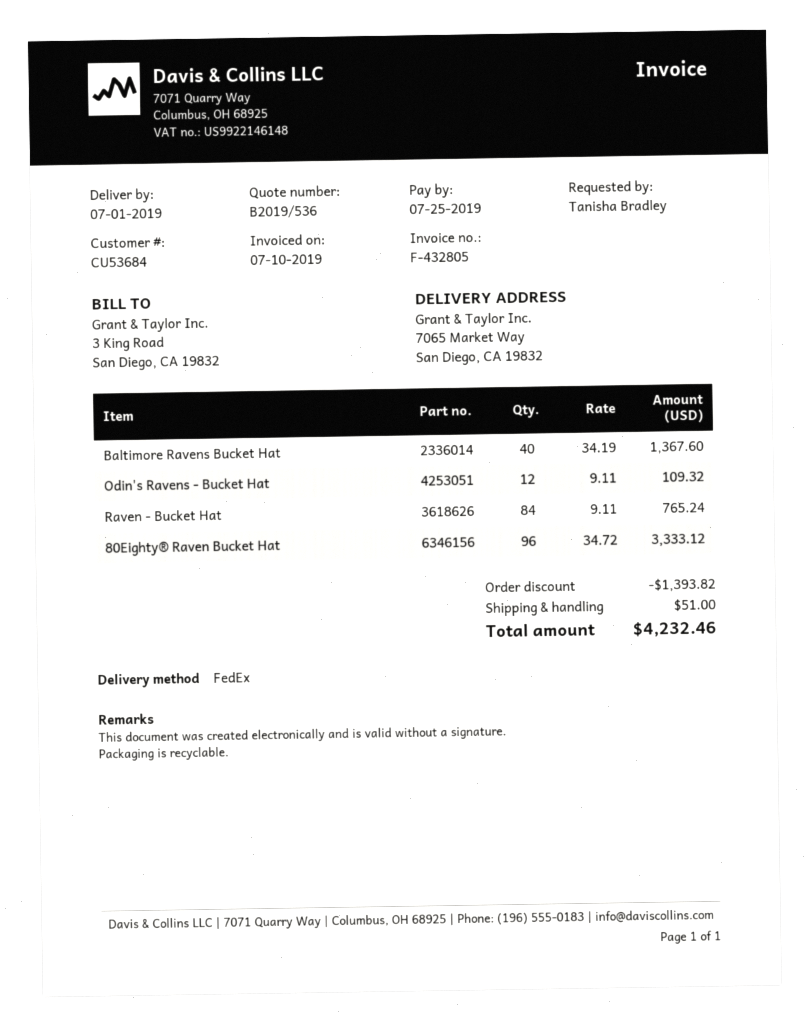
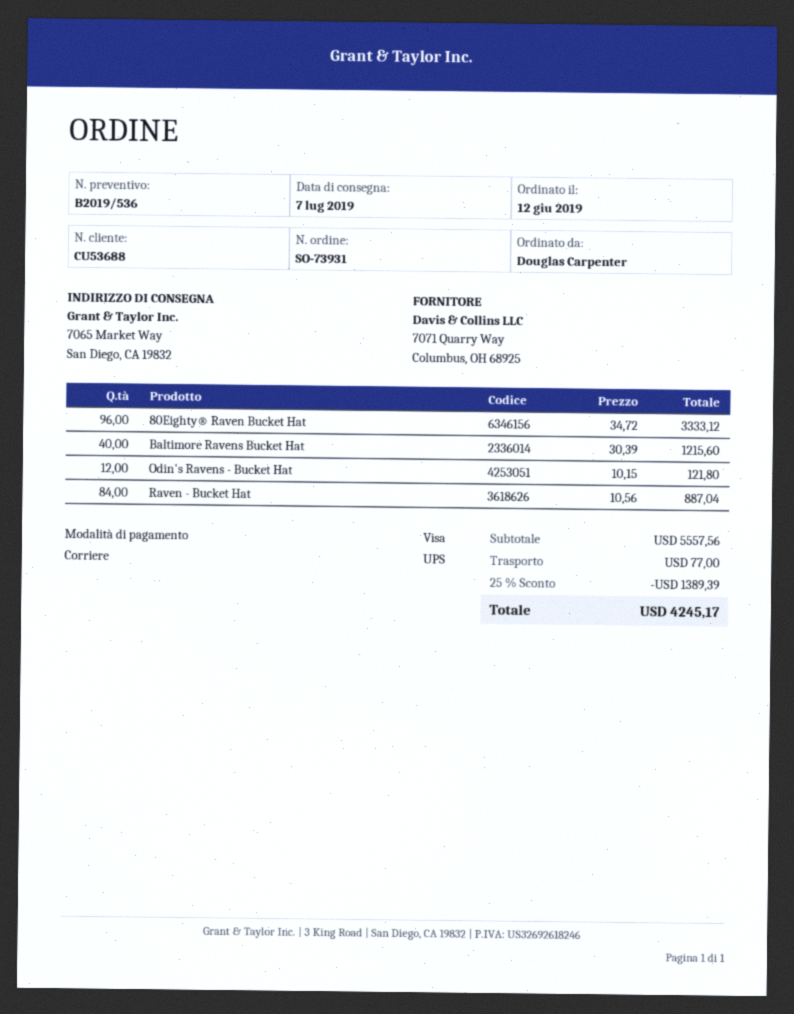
delivery date: 2019-07-01 -> 2019-07-07
customer number: CU53684 -> CU53688
ordered by: Tanisha Bradley -> Douglas Carpenter
shipping method: FedEx -> UPS
Baltimore Ravens Bucket Hat: 40 x 34.19 = 1367.60 -> 40 x 30.39 = 1215.60
Odin's Ravens - Bucket Hat: 12 x 9.11 = 109.32 -> 12 x 10.15 = 121.80
Raven - Bucket Hat: 84 x 9.11 = 765.24 -> 84 x 10.56 = 887.04
discount: 1393.82 -> 1389.39
shipping: 51.00 -> 77.00
total: 4232.46 -> 4245.17

